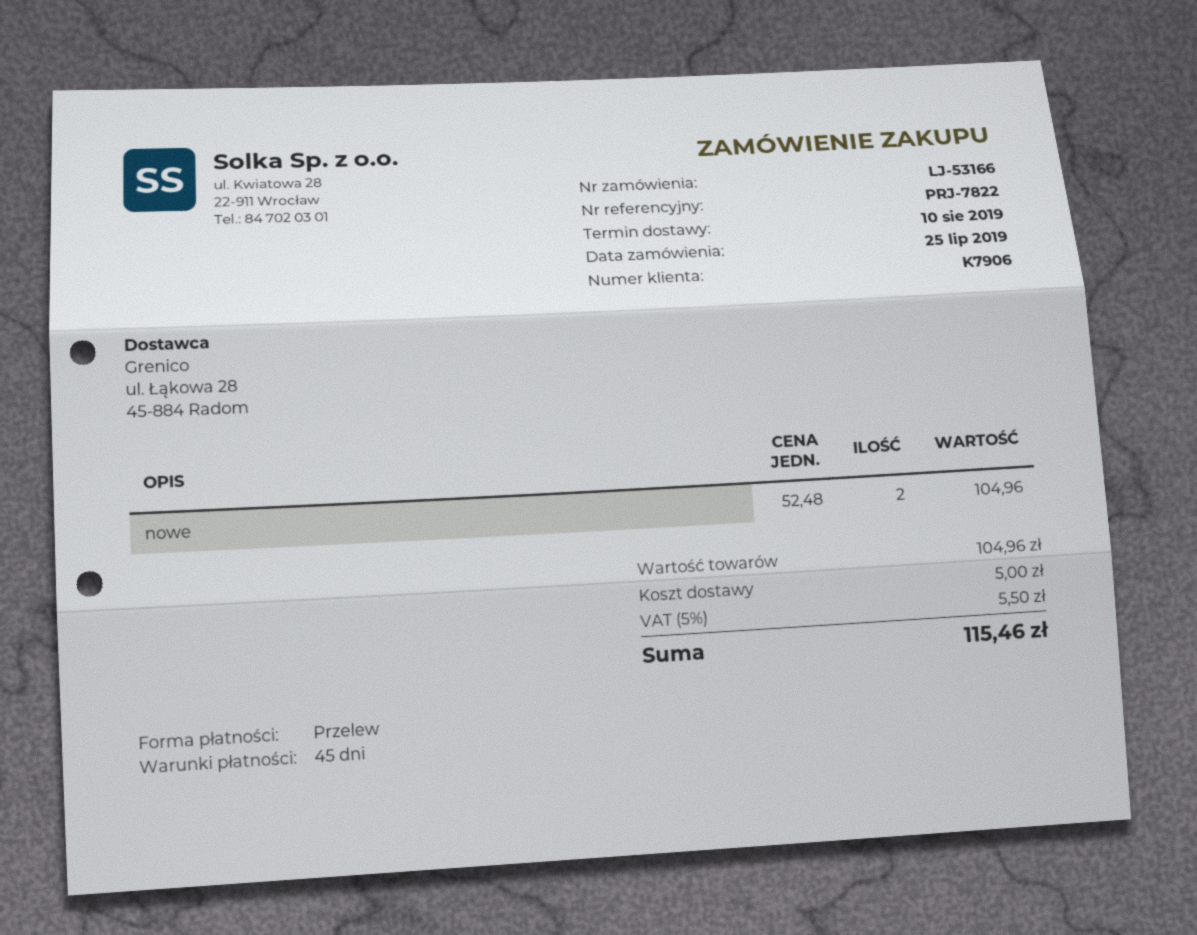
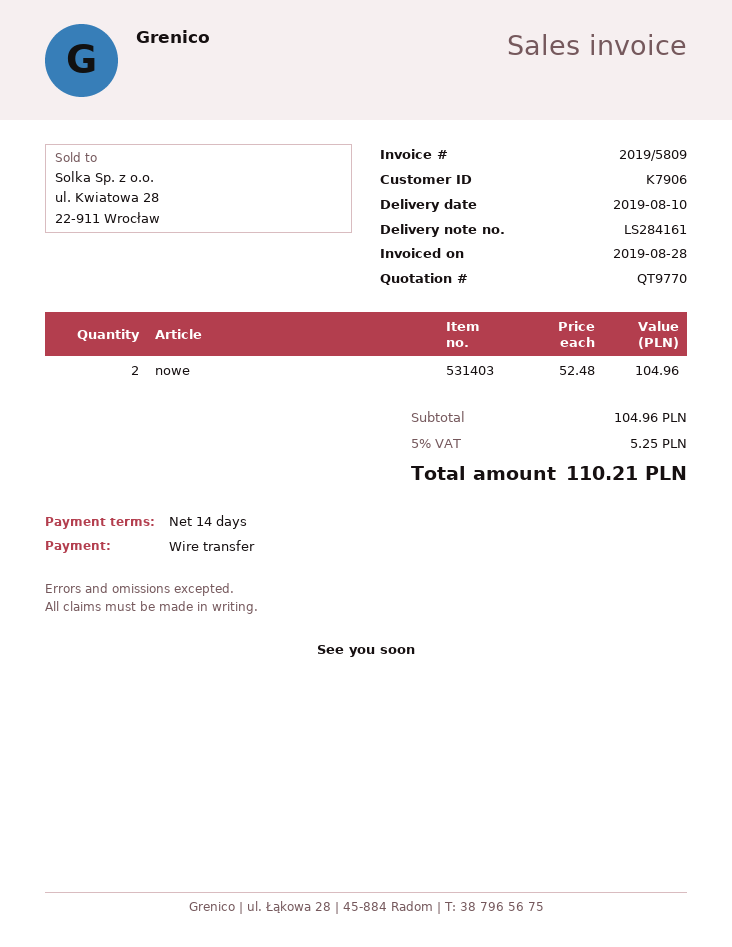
payment terms: 45 days -> 14 days
shipping: 5.00 -> none
tax: 5% = 5.50 -> 5% = 5.25
total: 115.46 -> 110.21

